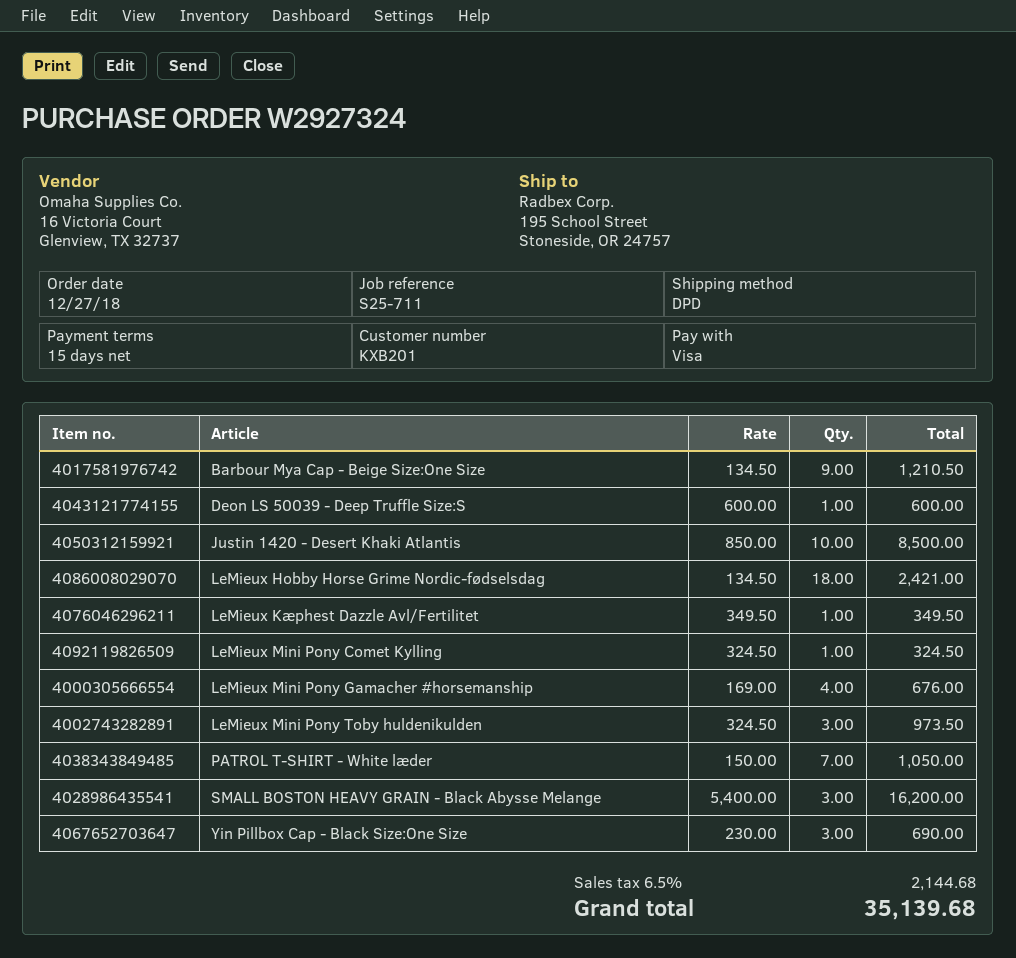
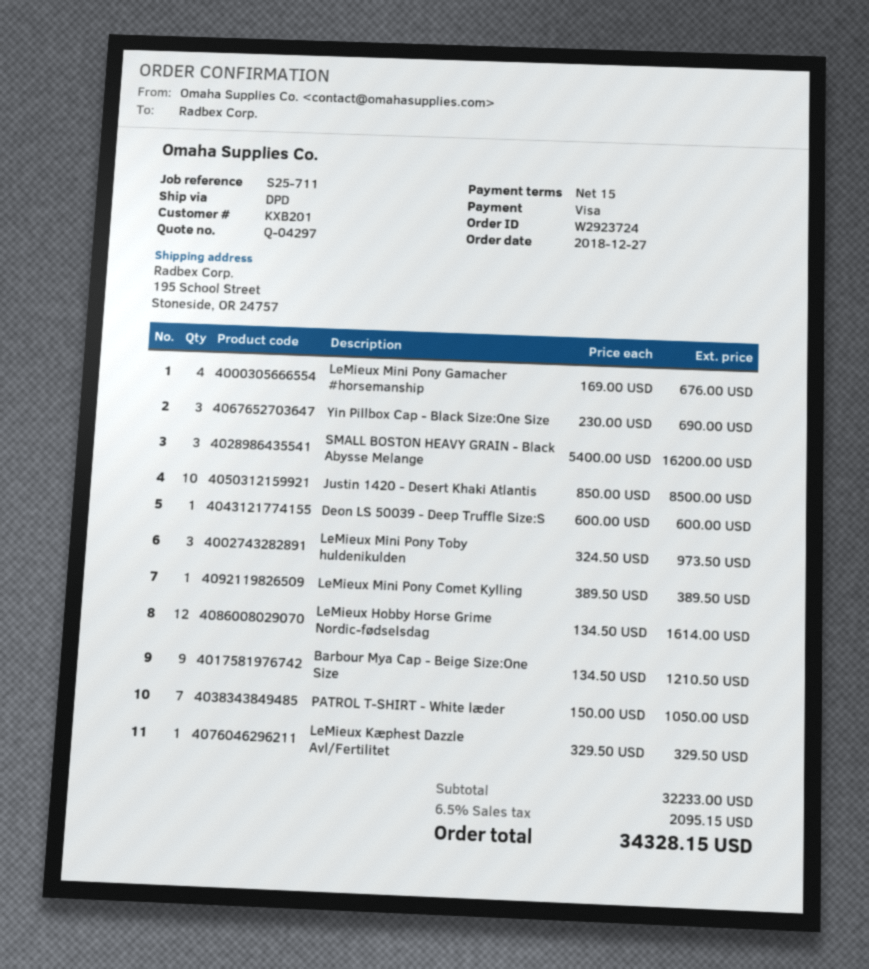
order number: W2927324 -> W2923724
LeMieux Hobby Horse Grime Nordic-fødselsdag: 18 x 134.50 = 2421.00 -> 12 x 134.50 = 1614.00
LeMieux Kæphest Dazzle Avl/Fertilitet: 1 x 349.50 = 349.50 -> 1 x 329.50 = 329.50
LeMieux Mini Pony Comet Kylling: 1 x 324.50 = 324.50 -> 1 x 389.50 = 389.50
tax: 6.5% = 2144.68 -> 6.5% = 2095.15
total: 35139.68 -> 34328.15

